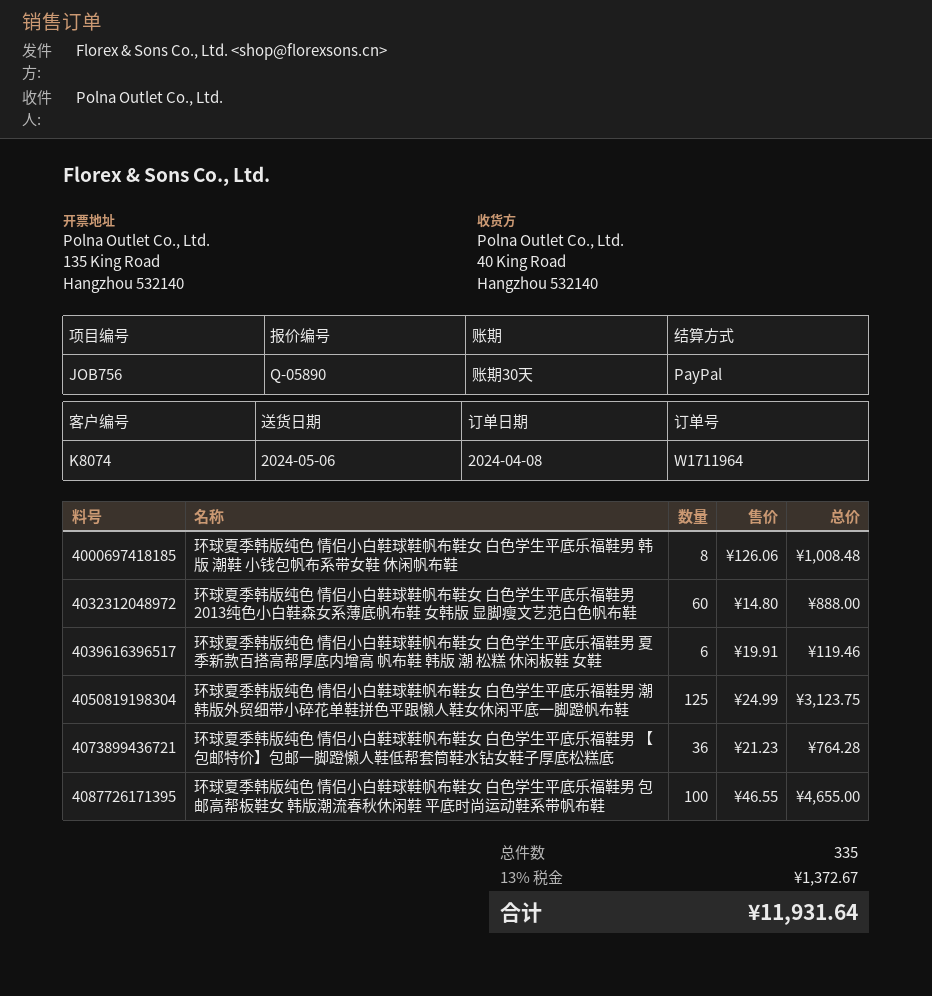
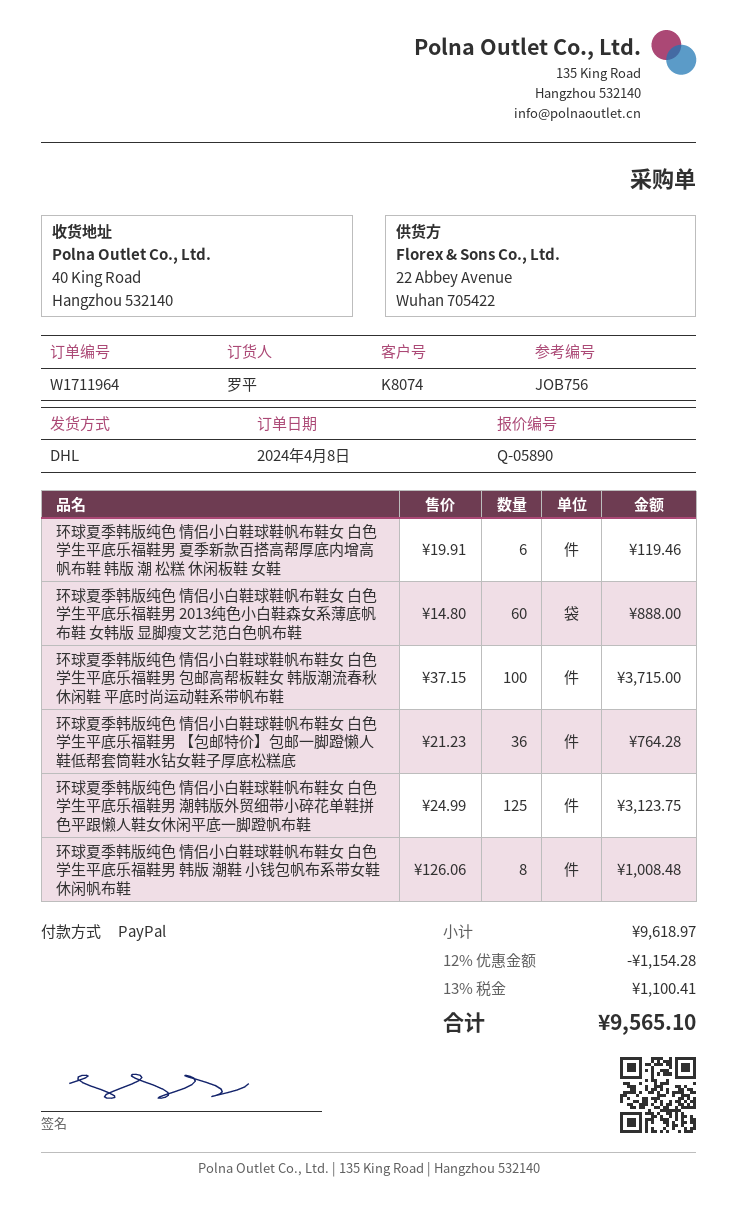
环球夏季韩版纯色 情侣小白鞋球鞋帆布鞋女 白色学生平底乐福鞋男 包邮高帮板鞋女 韩版潮流春秋休闲鞋 平底时尚运动鞋系带帆布鞋: 100 x 46.55 = 4655.00 -> 100 x 37.15 = 3715.00
discount: none -> 12% = 1154.28
tax: 13% = 1372.67 -> 13% = 1100.41
total: 11931.64 -> 9565.10

